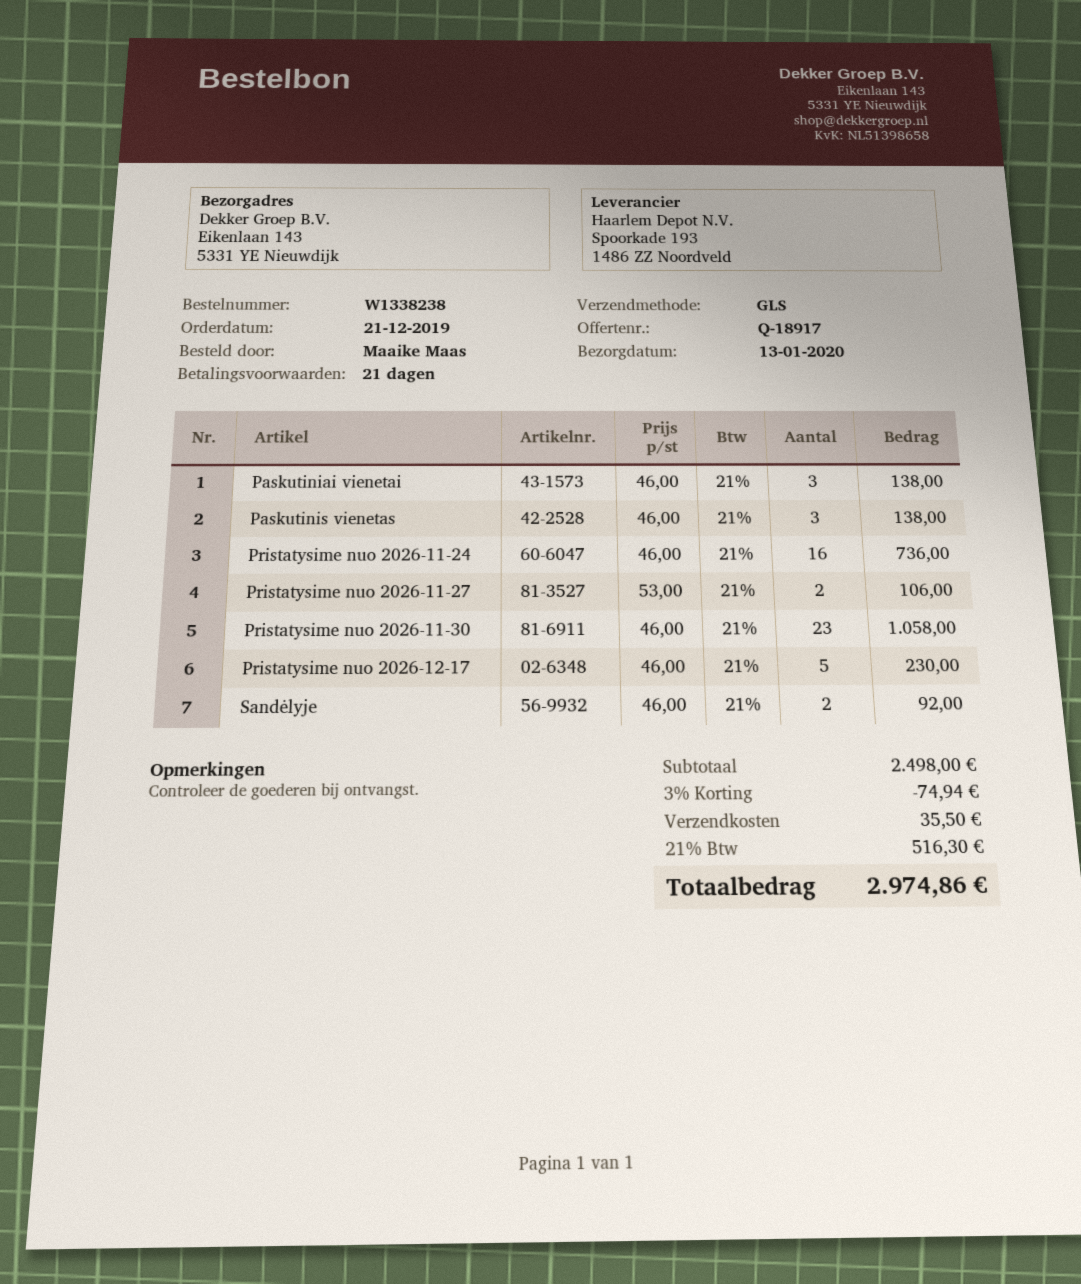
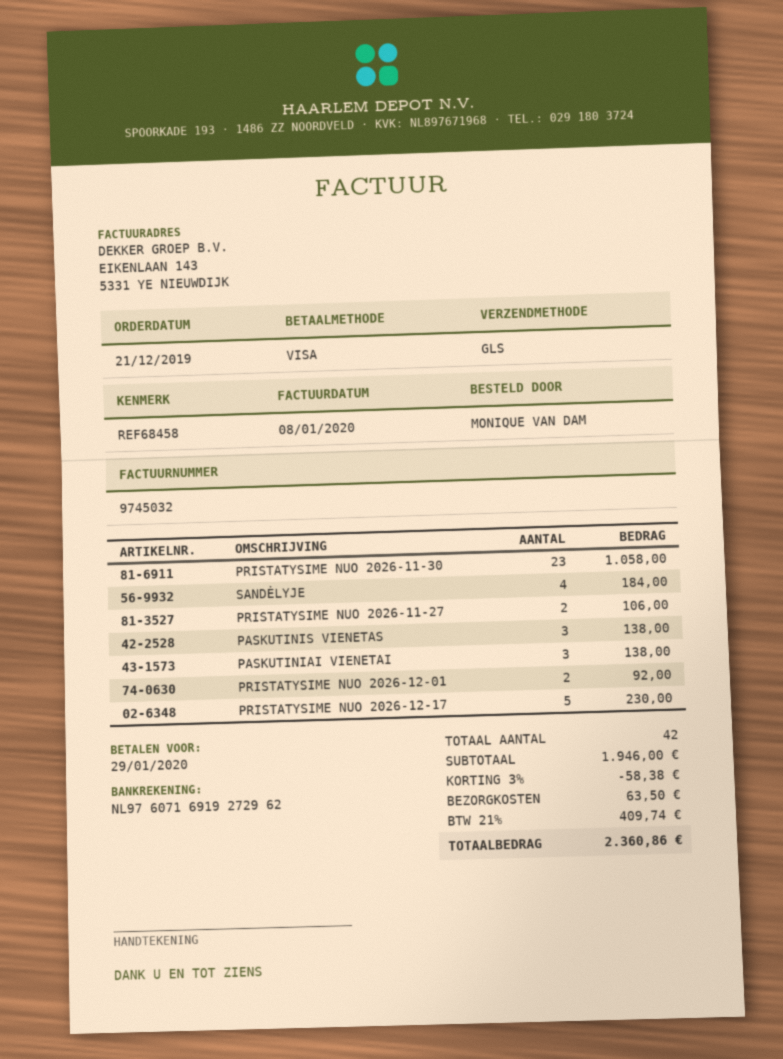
ordered by: Maaike Maas -> MONIQUE VAN DAM
Pristatysime nuo 2026‑11‑24: 16 for 736.00 -> none
Sandėlyje: 2 for 92.00 -> 4 for 184.00
PRISTATYSIME NUO 2026‑12‑01: none -> 2 for 92.00
subtotal: 2498.00 -> 1946.00
discount: 3% = 74.94 -> 3% = 58.38
shipping: 35.50 -> 63.50
tax: 21% = 516.30 -> 21% = 409.74
total: 2974.86 -> 2360.86

